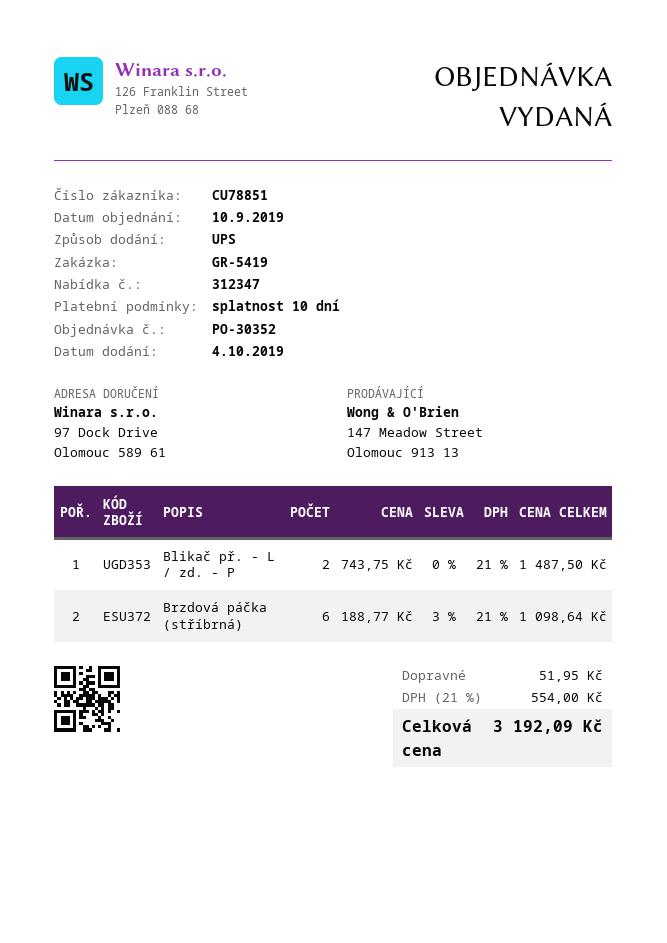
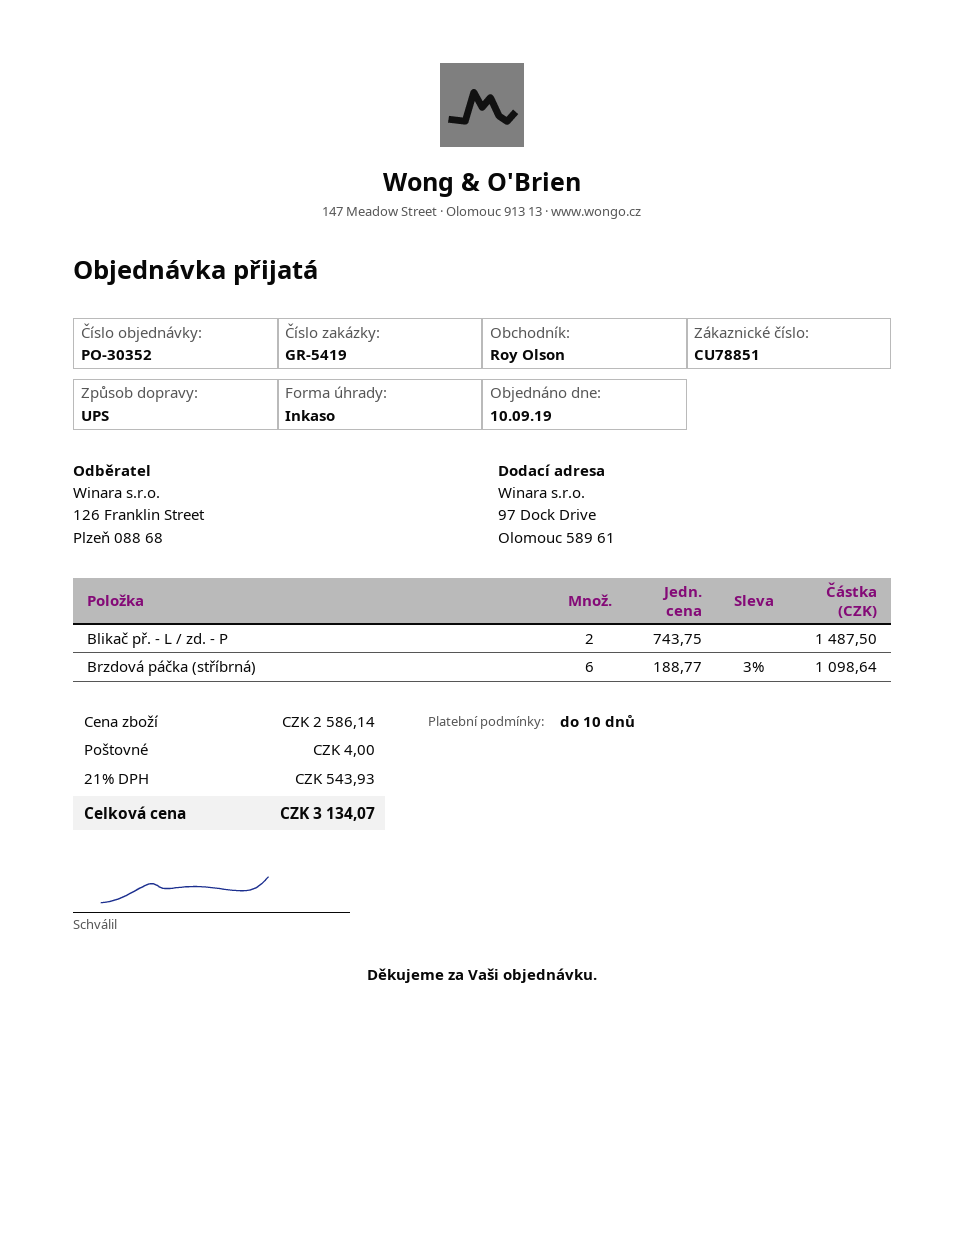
shipping: 51.95 -> 4.00
tax: 21% = 554.00 -> 21% = 543.93
total: 3192.09 -> 3134.07

